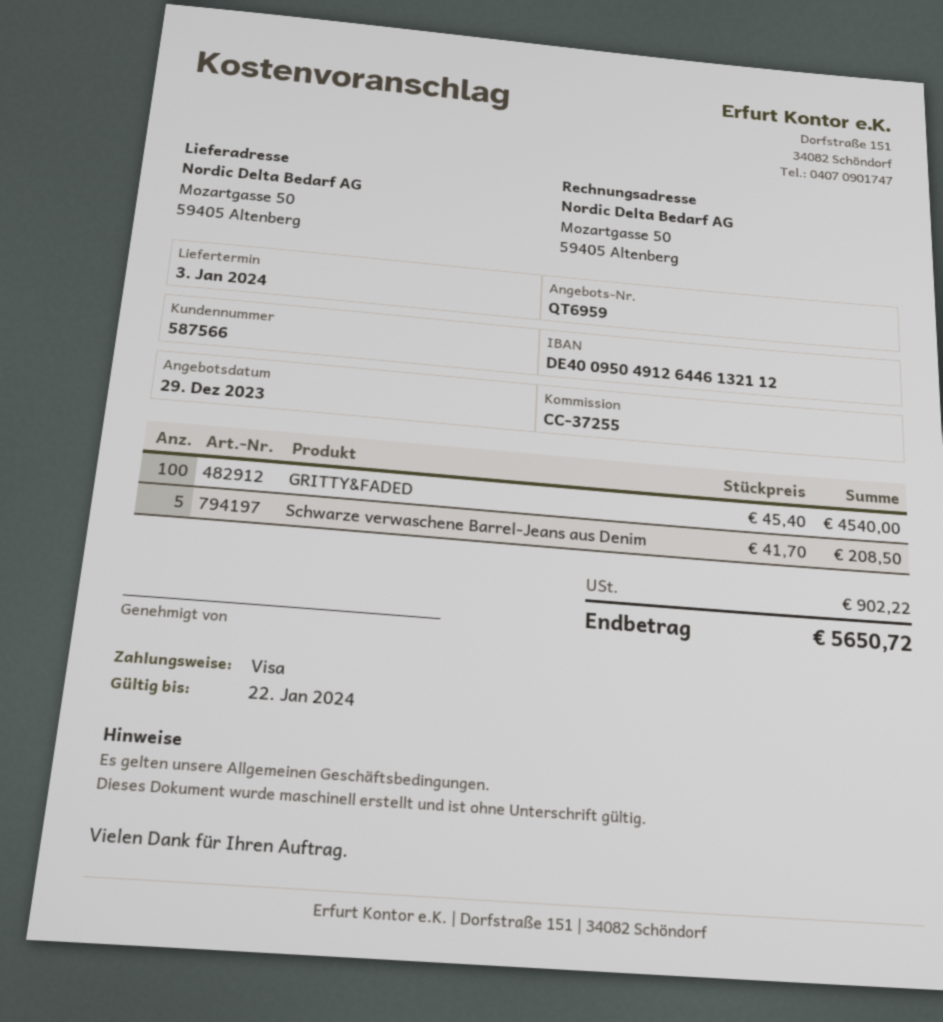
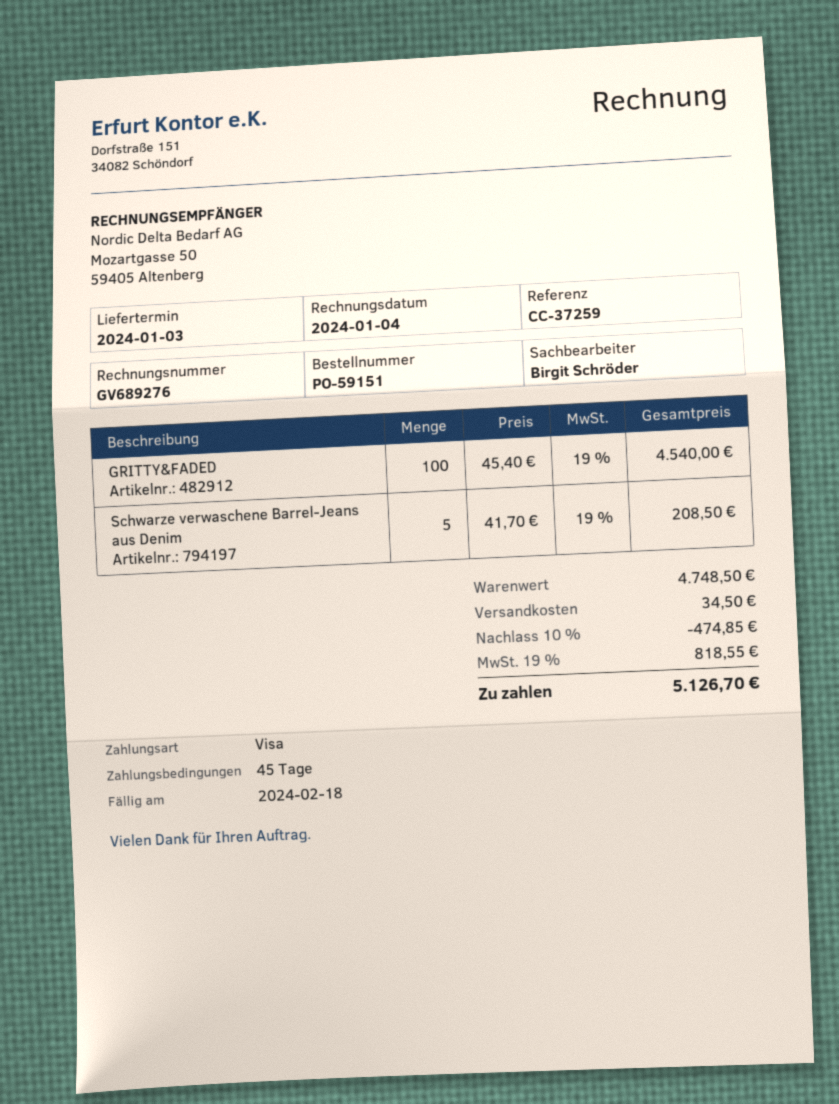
reference: CC-37255 -> CC-37259
discount: none -> 10% = 474.85
shipping: none -> 34.50
tax: 902.22 -> 818.55
total: 5650.72 -> 5126.70

